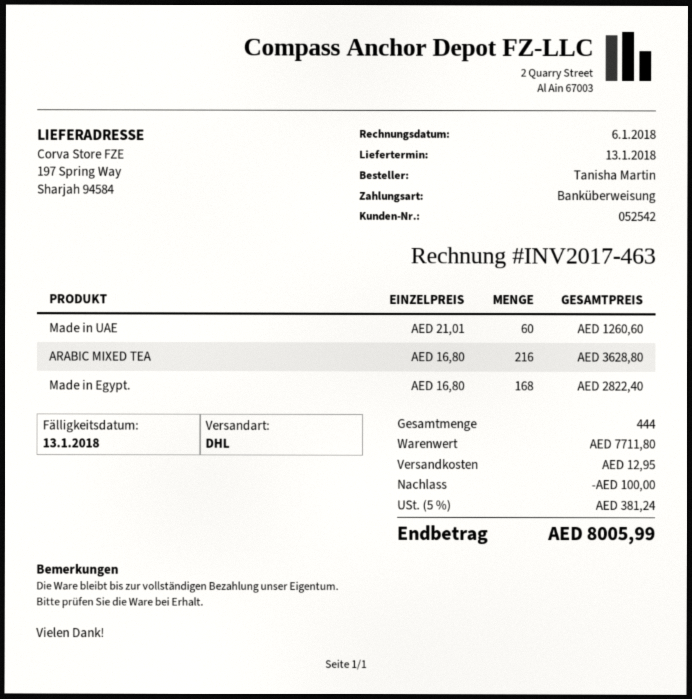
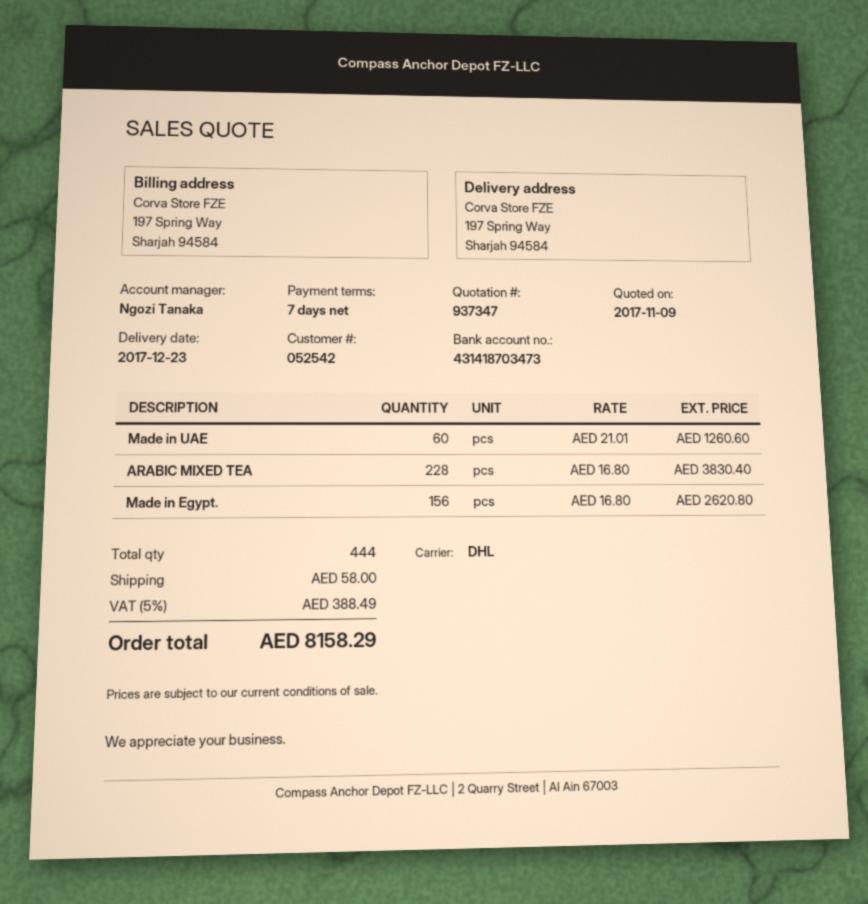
delivery date: 2018-01-13 -> 2017-12-23
ARABIC MIXED TEA: 216 x 16.80 = 3628.80 -> 228 x 16.80 = 3830.40
Made in Egypt.: 168 x 16.80 = 2822.40 -> 156 x 16.80 = 2620.80
discount: 100.00 -> none
shipping: 12.95 -> 58.00
tax: 5% = 381.24 -> 5% = 388.49
total: 8005.99 -> 8158.29

